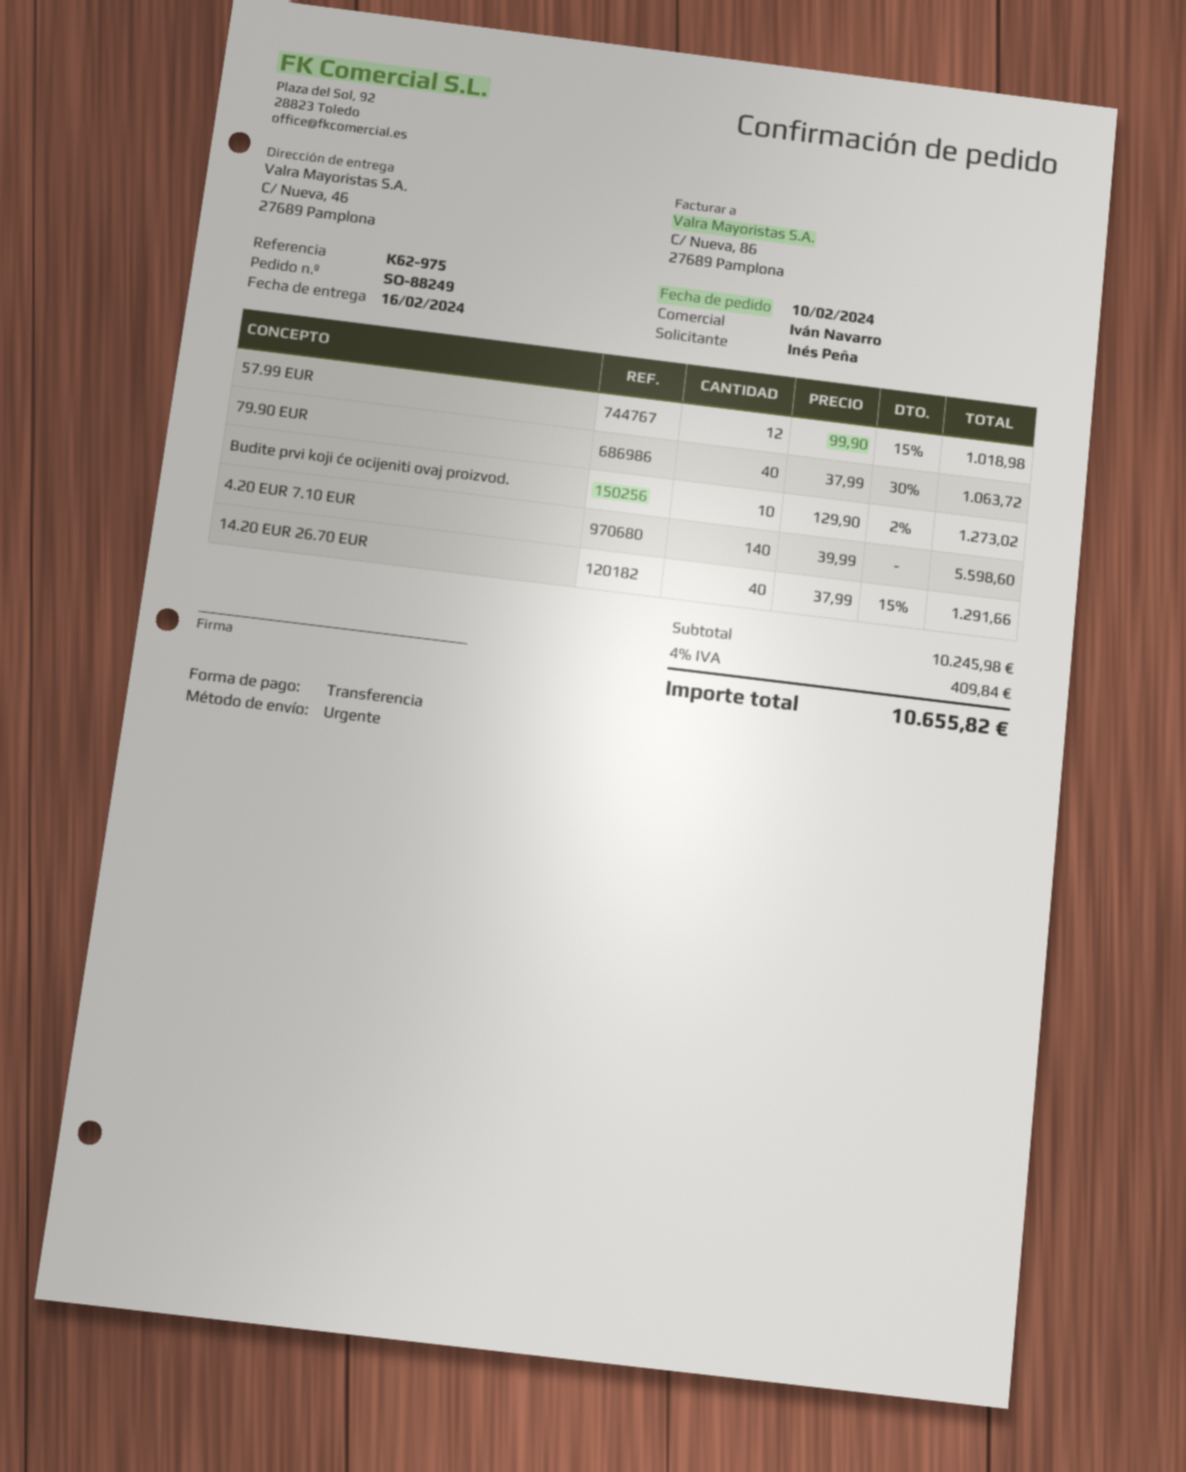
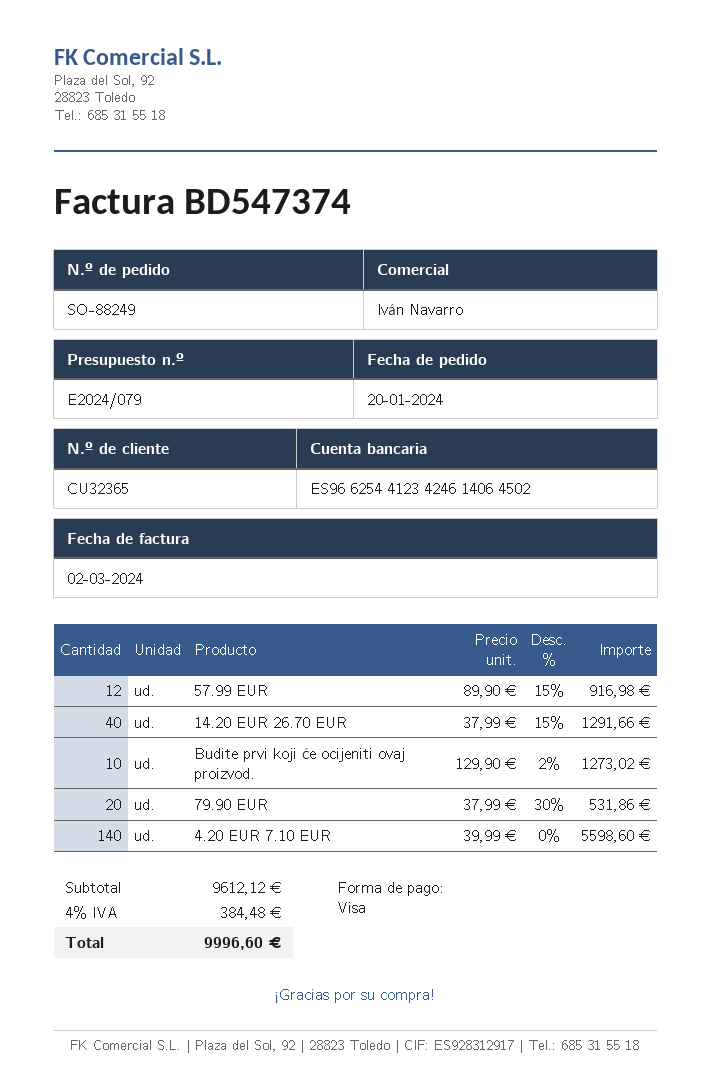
order date: 2024-02-10 -> 2024-01-20
payment method: bank transfer -> Visa
57.99 EUR: 12 x 99.90 - 15% = 1018.98 -> 12 x 89.90 - 15% = 916.98
79.90 EUR: 40 x 37.99 - 30% = 1063.72 -> 20 x 37.99 - 30% = 531.86
subtotal: 10245.98 -> 9612.12
tax: 4% = 409.84 -> 4% = 384.48
total: 10655.82 -> 9996.60

